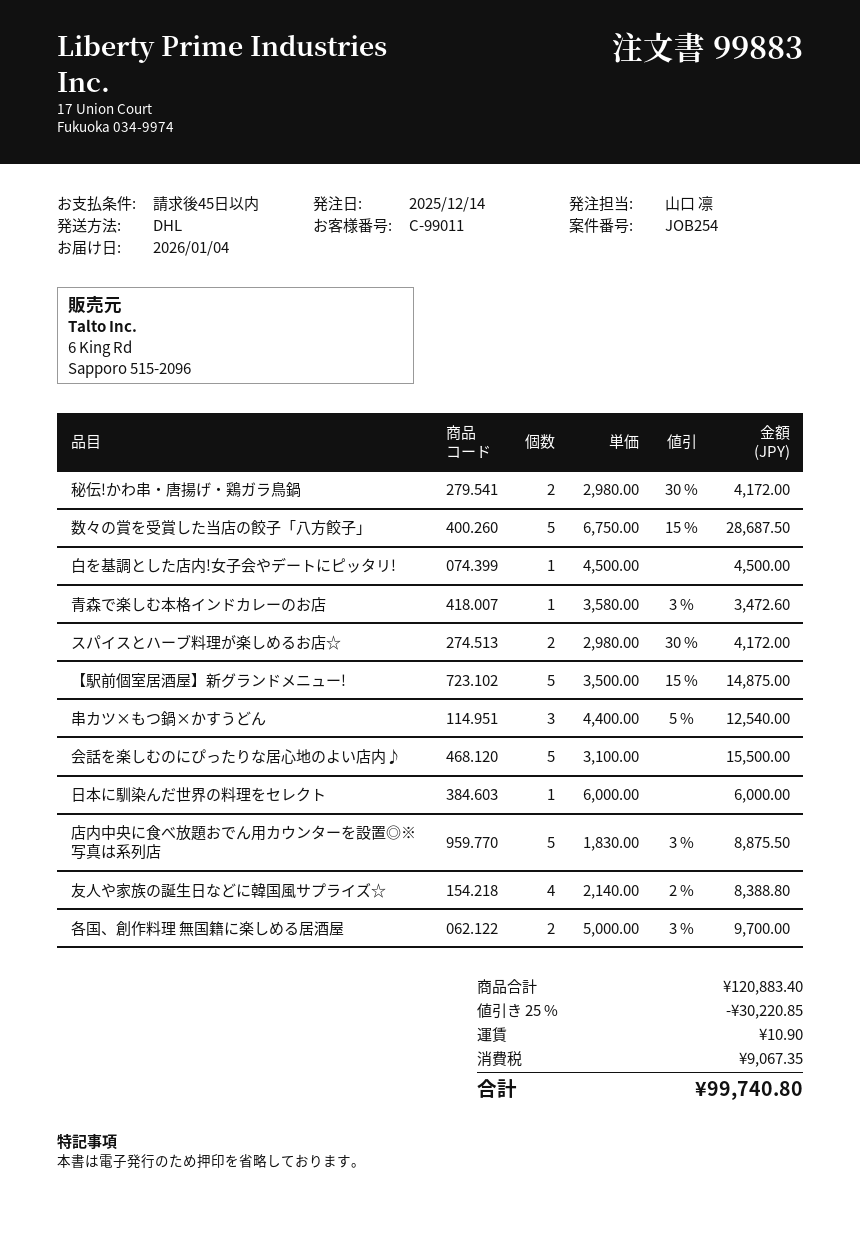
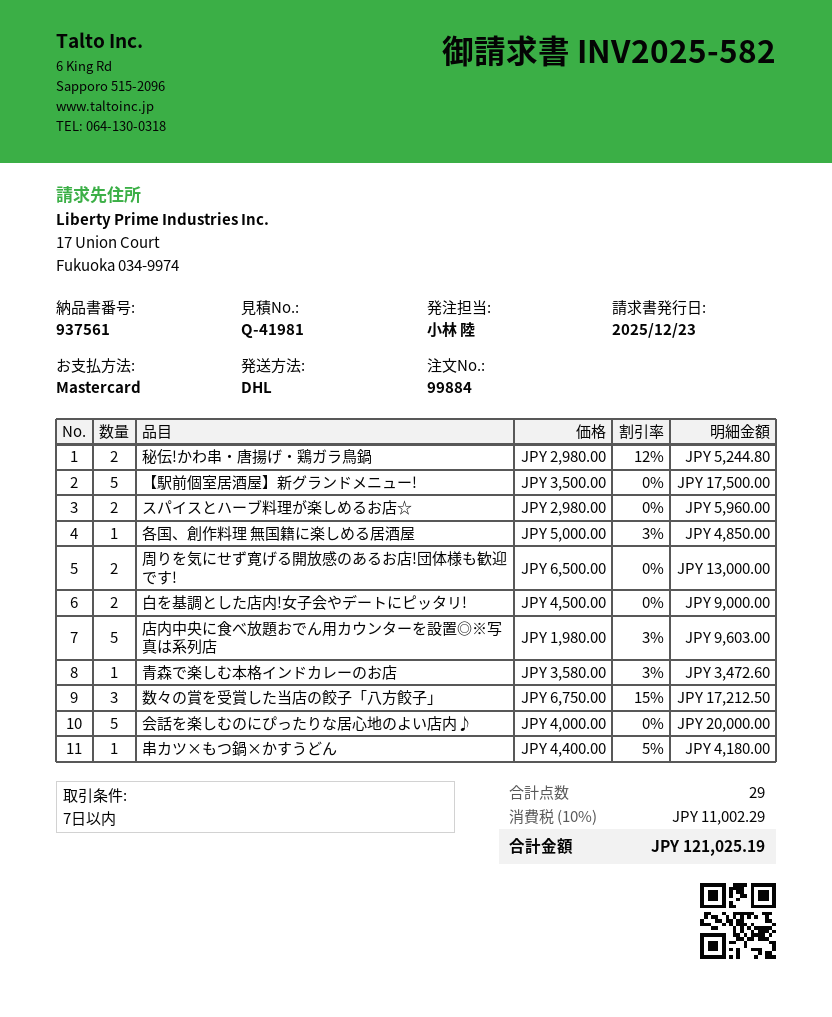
order number: 99883 -> 99884
payment terms: 45 days -> 7 days
ordered by: 山口 凛 -> 小林 陸
秘伝!かわ串・唐揚げ・鶏ガラ鳥鍋: 2 x 2980.00 - 30% = 4172.00 -> 2 x 2980.00 - 12% = 5244.80
数々の賞を受賞した当店の餃子「八方餃子」: 5 x 6750.00 - 15% = 28687.50 -> 3 x 6750.00 - 15% = 17212.50
白を基調とした店内!女子会やデートにピッタリ!: 1 x 4500.00 = 4500.00 -> 2 x 4500.00 = 9000.00
スパイスとハーブ料理が楽しめるお店☆: 2 x 2980.00 - 30% = 4172.00 -> 2 x 2980.00 = 5960.00
【駅前個室居酒屋】新グランドメニュー!: 5 x 3500.00 - 15% = 14875.00 -> 5 x 3500.00 = 17500.00
串カツ×もつ鍋×かすうどん: 3 x 4400.00 - 5% = 12540.00 -> 1 x 4400.00 - 5% = 4180.00
会話を楽しむのにぴったりな居心地のよい店内♪: 5 x 3100.00 = 15500.00 -> 5 x 4000.00 = 20000.00
日本に馴染んだ世界の料理をセレクト: 1 x 6000.00 = 6000.00 -> none
店内中央に食べ放題おでん用カウンターを設置◎※写真は系列店: 5 x 1830.00 - 3% = 8875.50 -> 5 x 1980.00 - 3% = 9603.00
友人や家族の誕生日などに韓国風サプライズ☆: 4 x 2140.00 - 2% = 8388.80 -> none
各国、創作料理 無国籍に楽しめる居酒屋: 2 x 5000.00 - 3% = 9700.00 -> 1 x 5000.00 - 3% = 4850.00
周りを気にせず寛げる開放感のあるお店!団体様も歓迎です!: none -> 2 x 6500.00 = 13000.00
discount: 25% = 30220.85 -> none
shipping: 10.90 -> none
tax: 9067.35 -> 11002.29
total: 99740.80 -> 121025.19

